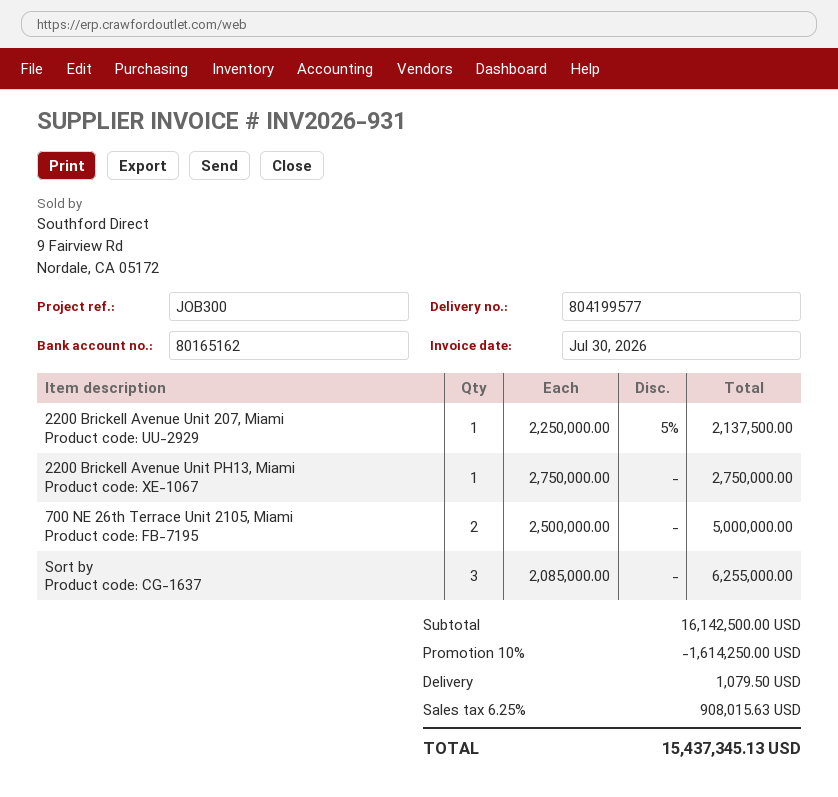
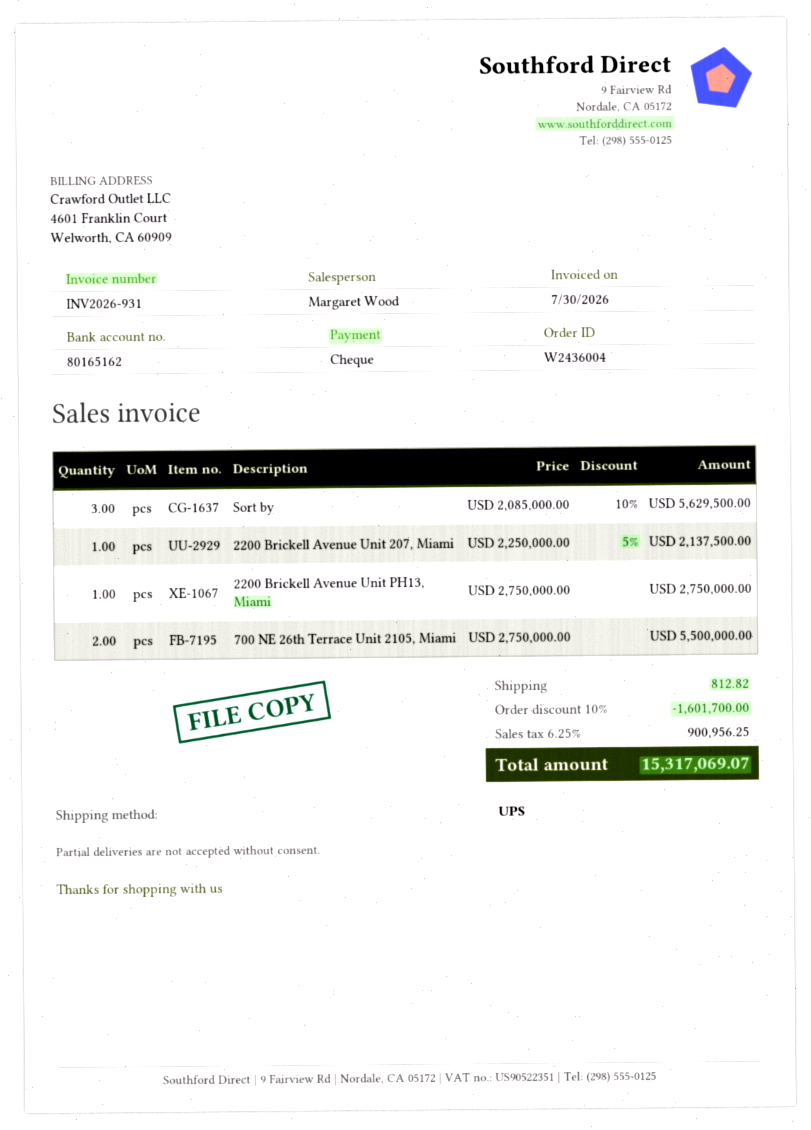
700 NE 26th Terrace Unit 2105, Miami: 2 x 2500000.00 = 5000000.00 -> 2 x 2750000.00 = 5500000.00
Sort by: 3 x 2085000.00 = 6255000.00 -> 3 x 2085000.00 - 10% = 5629500.00
discount: 10% = 1614250.00 -> 10% = 1601700.00
shipping: 1079.50 -> 812.82
tax: 6.25% = 908015.63 -> 6.25% = 900956.25
total: 15437345.13 -> 15317069.07

